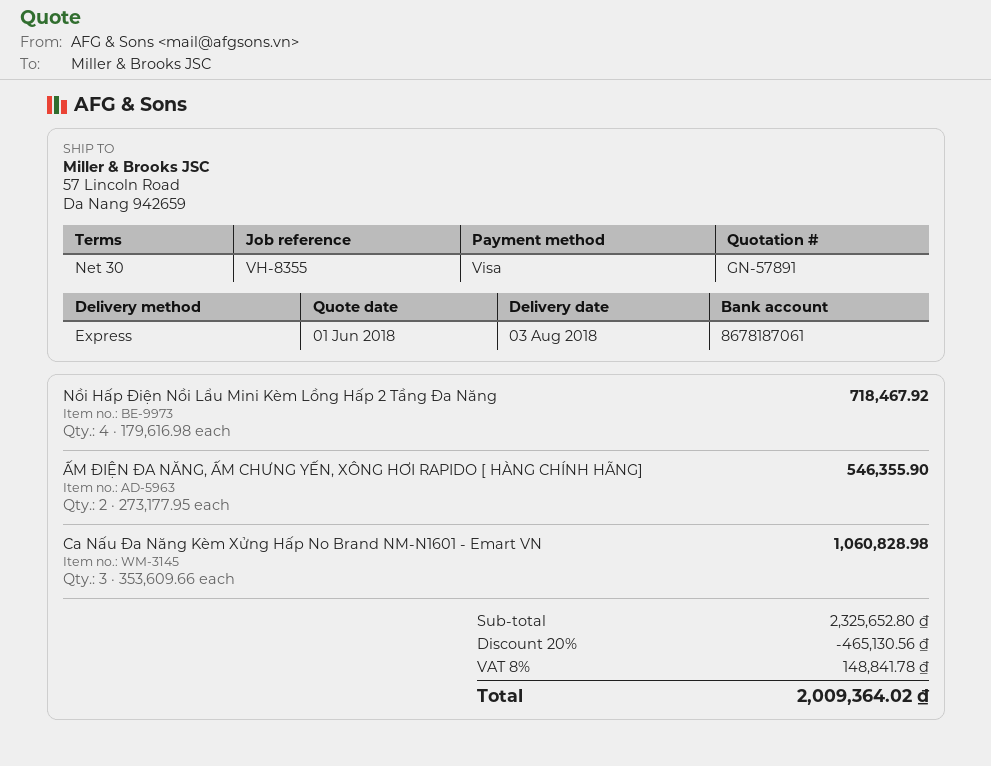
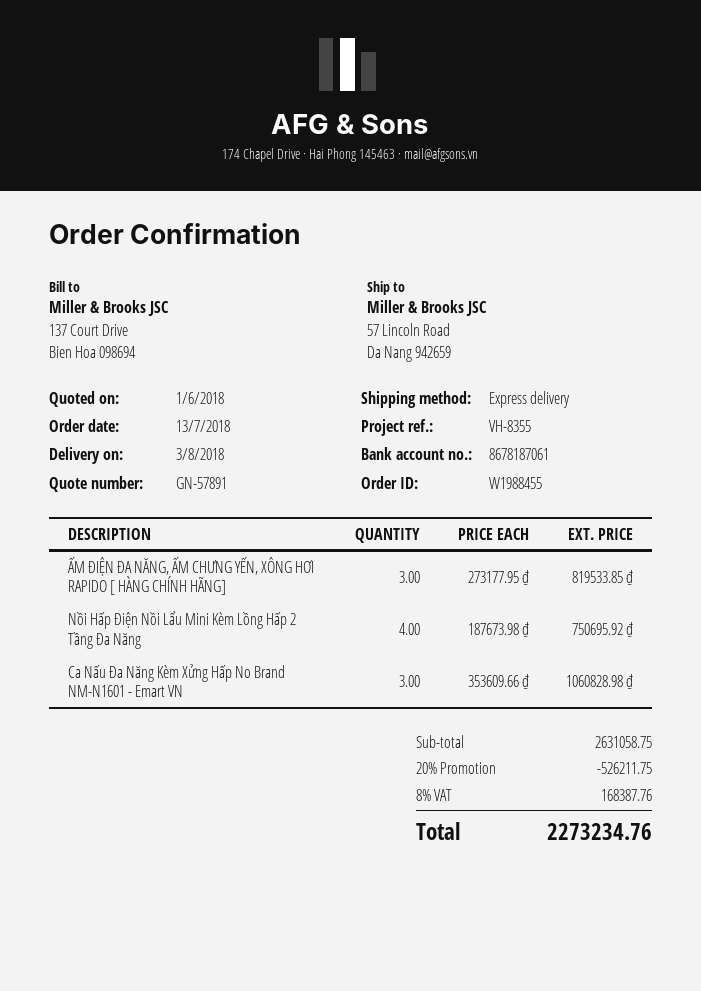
Nồi Hấp Điện Nồi Lẩu Mini Kèm Lồng Hấp 2 Tầng Đa Năng: 4 x 179616.98 = 718467.92 -> 4 x 187673.98 = 750695.92
ẤM ĐIỆN ĐA NĂNG, ẤM CHƯNG YẾN, XÔNG HƠI RAPIDO [ HÀNG CHÍNH HÃNG]: 2 x 273177.95 = 546355.90 -> 3 x 273177.95 = 819533.85
subtotal: 2325652.80 -> 2631058.75
discount: 20% = 465130.56 -> 20% = 526211.75
tax: 8% = 148841.78 -> 8% = 168387.76
total: 2009364.02 -> 2273234.76

